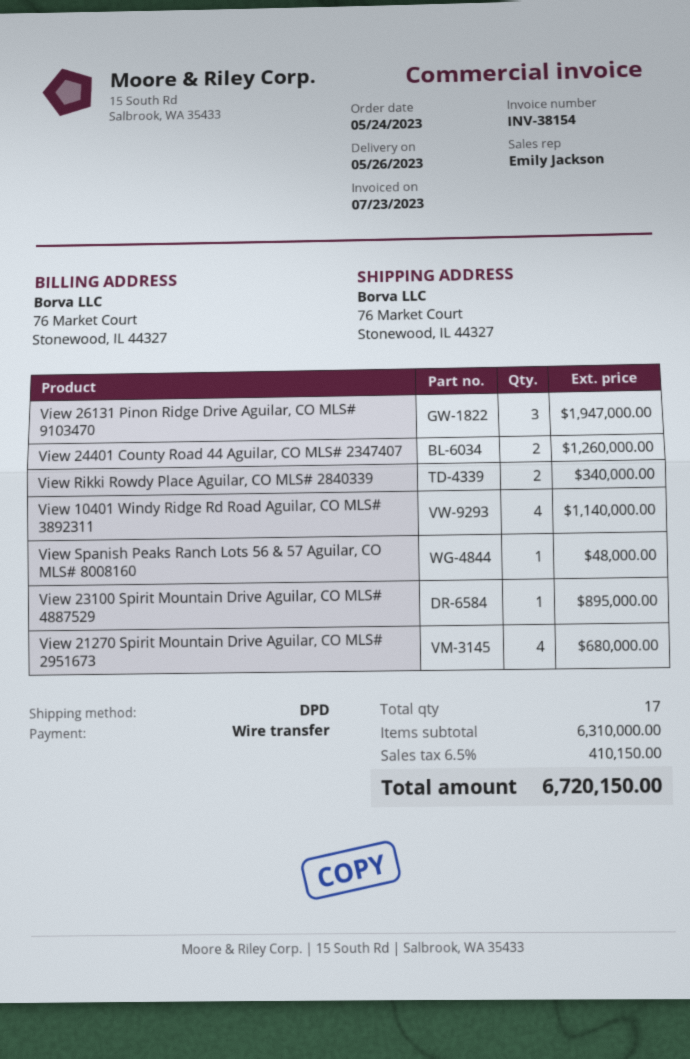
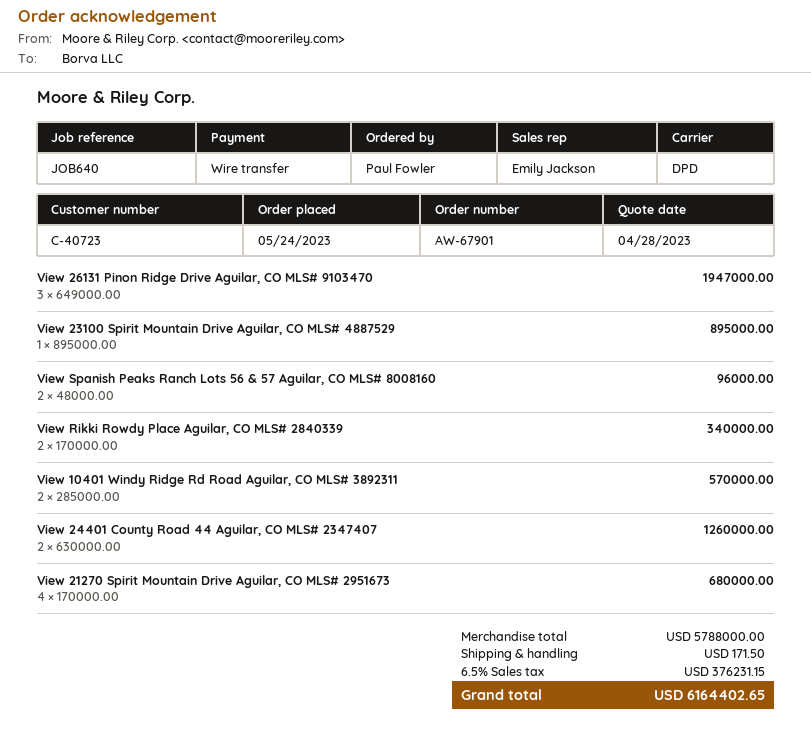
View 10401 Windy Ridge Rd Road Aguilar, CO MLS# 3892311: 4 for 1140000.00 -> 2 for 570000.00
View Spanish Peaks Ranch Lots 56 & 57 Aguilar, CO MLS# 8008160: 1 for 48000.00 -> 2 for 96000.00
subtotal: 6310000.00 -> 5788000.00
shipping: none -> 171.50
tax: 6.5% = 410150.00 -> 6.5% = 376231.15
total: 6720150.00 -> 6164402.65

